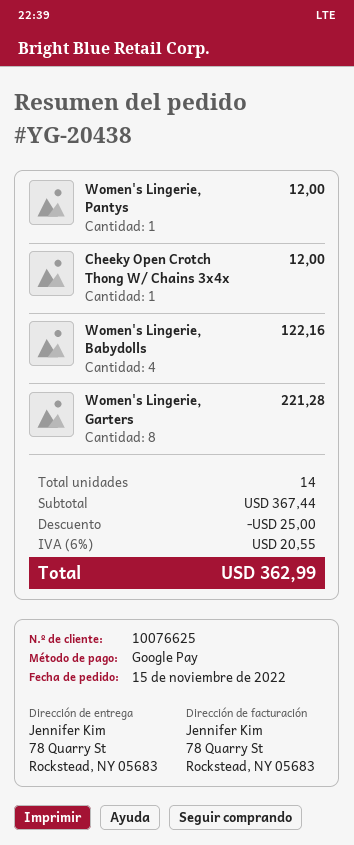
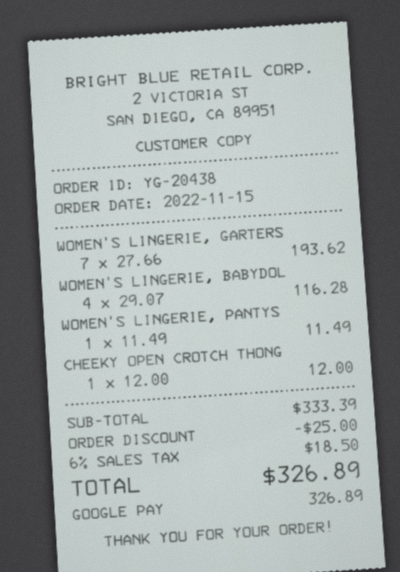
Women's Lingerie, Pantys: 1 for 12.00 -> 1 for 11.49
Women's Lingerie, Babydolls: 4 for 122.16 -> 4 for 116.28
Women's Lingerie, Garters: 8 for 221.28 -> 7 for 193.62
subtotal: 367.44 -> 333.39
tax: 6% = 20.55 -> 6% = 18.50
total: 362.99 -> 326.89

